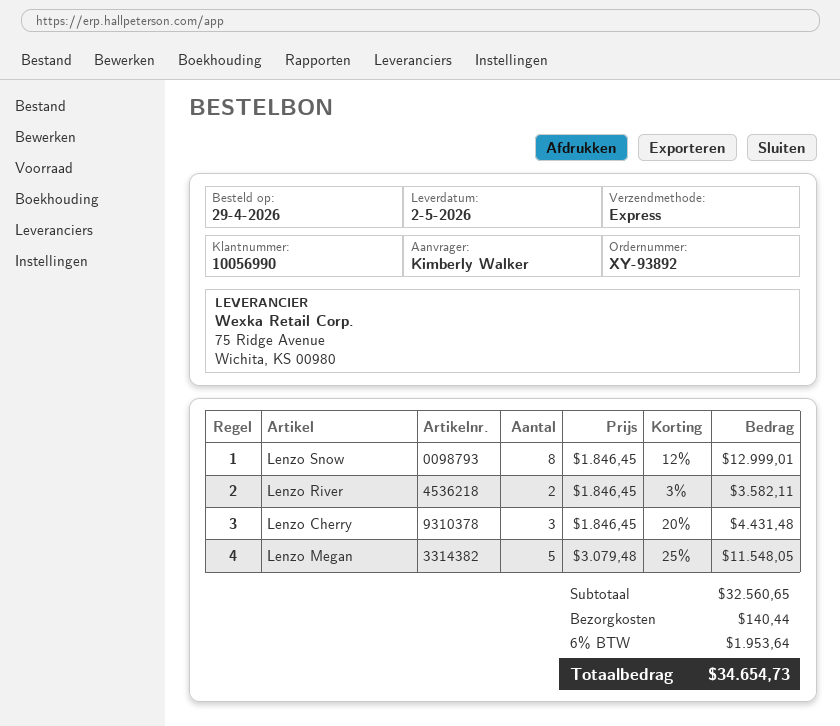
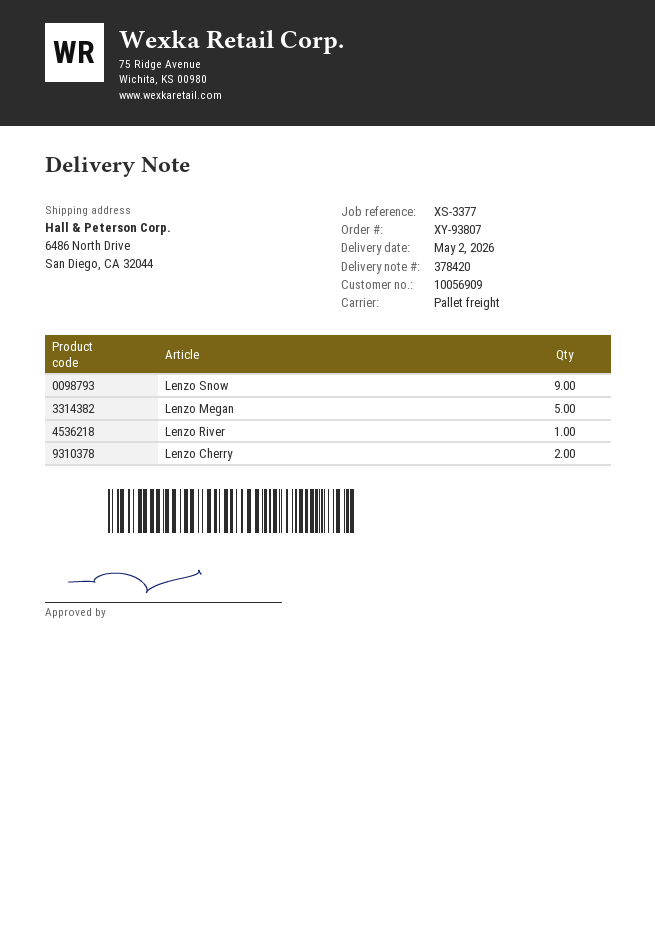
order number: XY-93892 -> XY-93807
customer number: 10056990 -> 10056909
shipping method: express -> pallet freight
Lenzo Snow: 8 -> 9
Lenzo River: 2 -> 1
Lenzo Cherry: 3 -> 2

